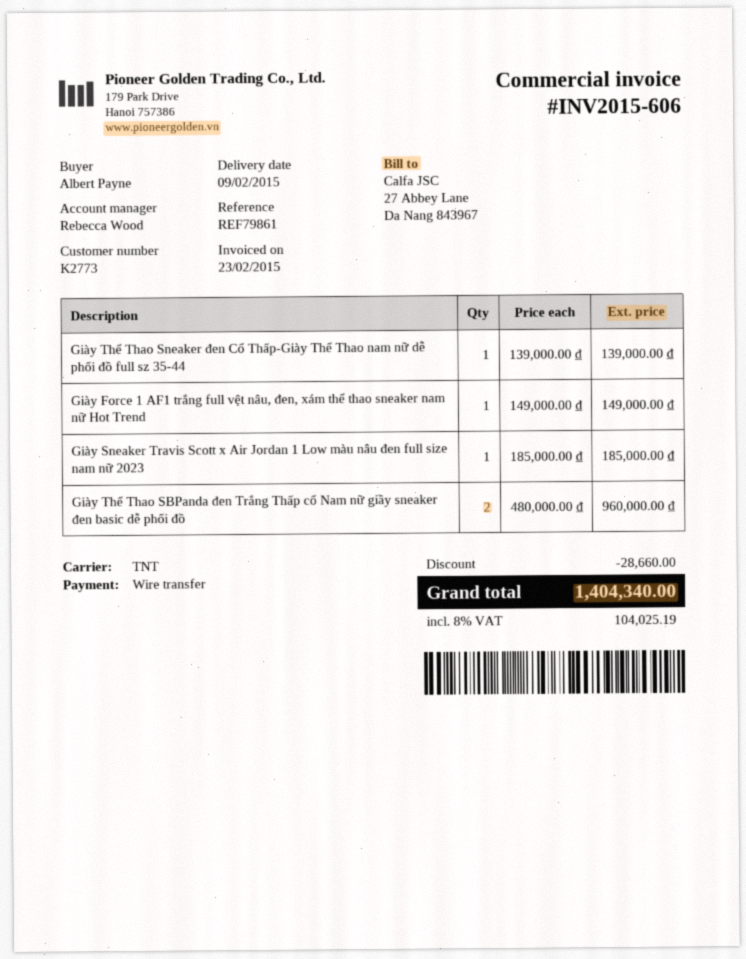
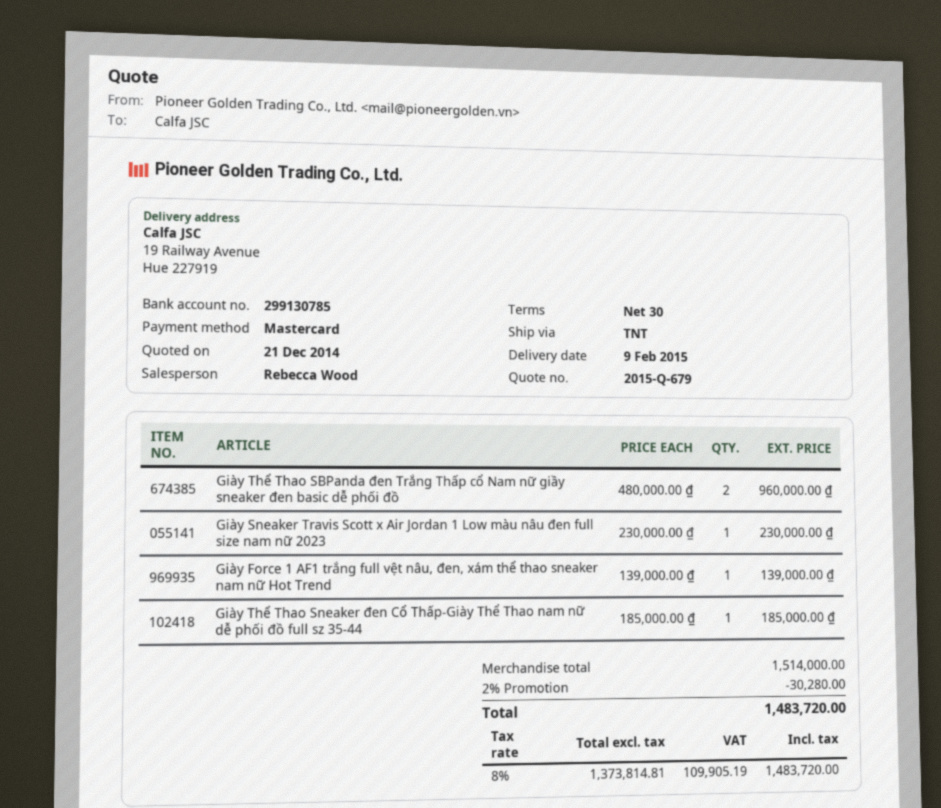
payment method: bank transfer -> Mastercard
Giày Thể Thao Sneaker đen Cổ Thấp-Giày Thể Thao nam nữ dễ phối đồ full sz 35-44: 1 x 139000.00 = 139000.00 -> 1 x 185000.00 = 185000.00
Giày Force 1 AF1 trắng full vệt nâu, đen, xám thể thao sneaker nam nữ Hot Trend: 1 x 149000.00 = 149000.00 -> 1 x 139000.00 = 139000.00
Giày Sneaker Travis Scott x Air Jordan 1 Low màu nâu đen full size nam nữ 2023: 1 x 185000.00 = 185000.00 -> 1 x 230000.00 = 230000.00
discount: 28660.00 -> 30280.00
tax: 8% = 104025.19 -> 8% = 109905.19
total: 1404340.00 -> 1483720.00

